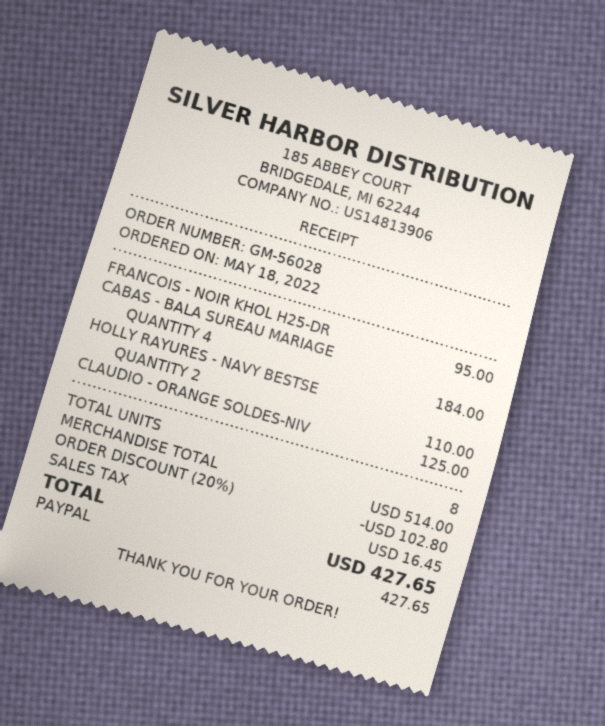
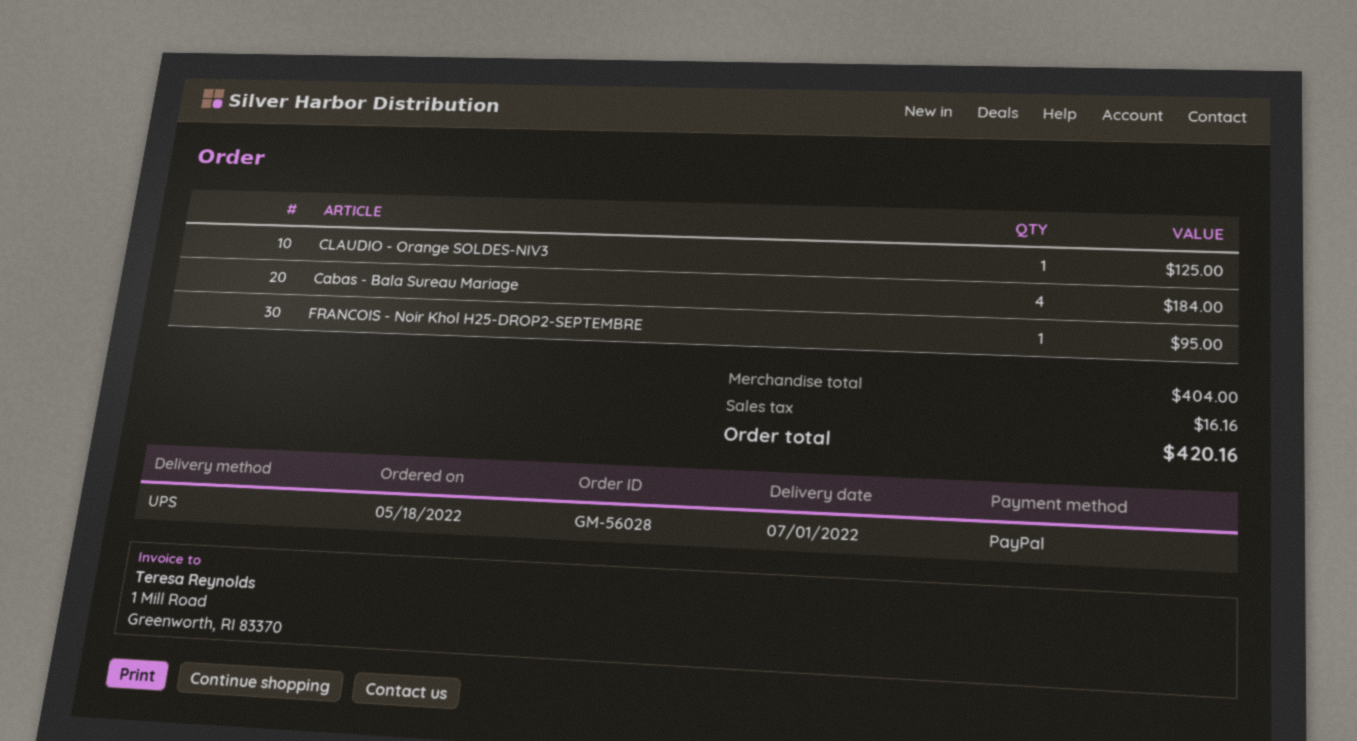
HOLLY RAYURES - NAVY BESTSE: 2 for 110.00 -> none
subtotal: 514.00 -> 404.00
discount: 20% = 102.80 -> none
tax: 16.45 -> 16.16
total: 427.65 -> 420.16

